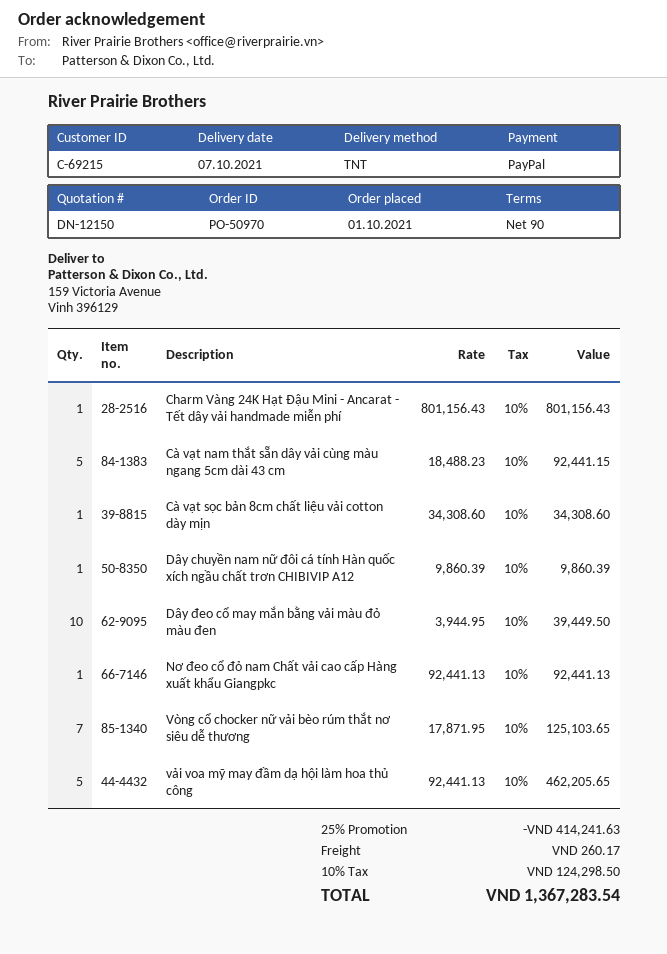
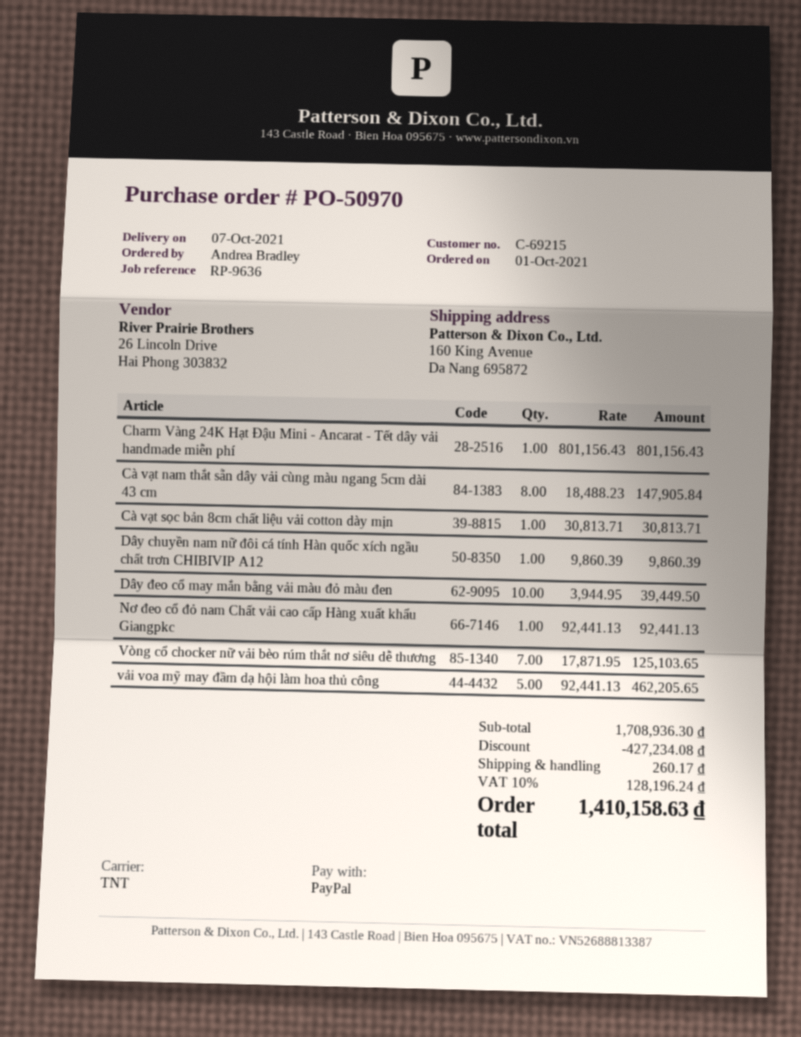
ship to: 159 Victoria Avenue, Vinh 396129 -> 160 King Avenue, Da Nang 695872
Cà vạt nam thắt sẵn dây vải cùng màu ngang 5cm dài 43 cm: 5 x 18488.23 = 92441.15 -> 8 x 18488.23 = 147905.84
Cà vạt sọc bản 8cm chất liệu vải cotton dày mịn: 1 x 34308.60 = 34308.60 -> 1 x 30813.71 = 30813.71
discount: 414241.63 -> 427234.08
tax: 10% = 124298.50 -> 10% = 128196.24
total: 1367283.54 -> 1410158.63

